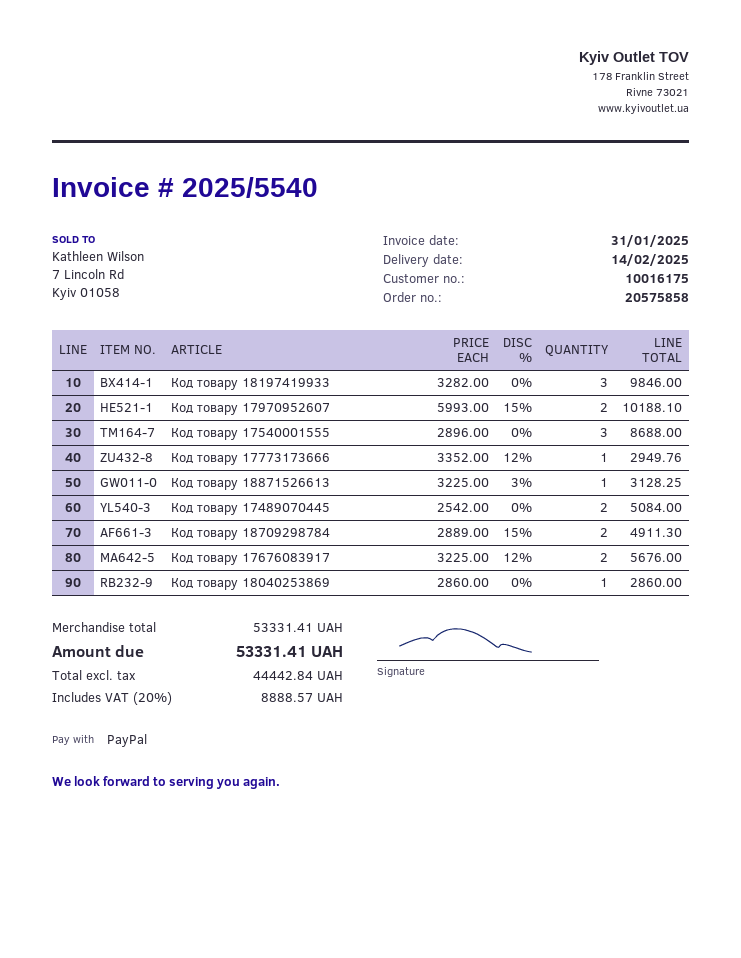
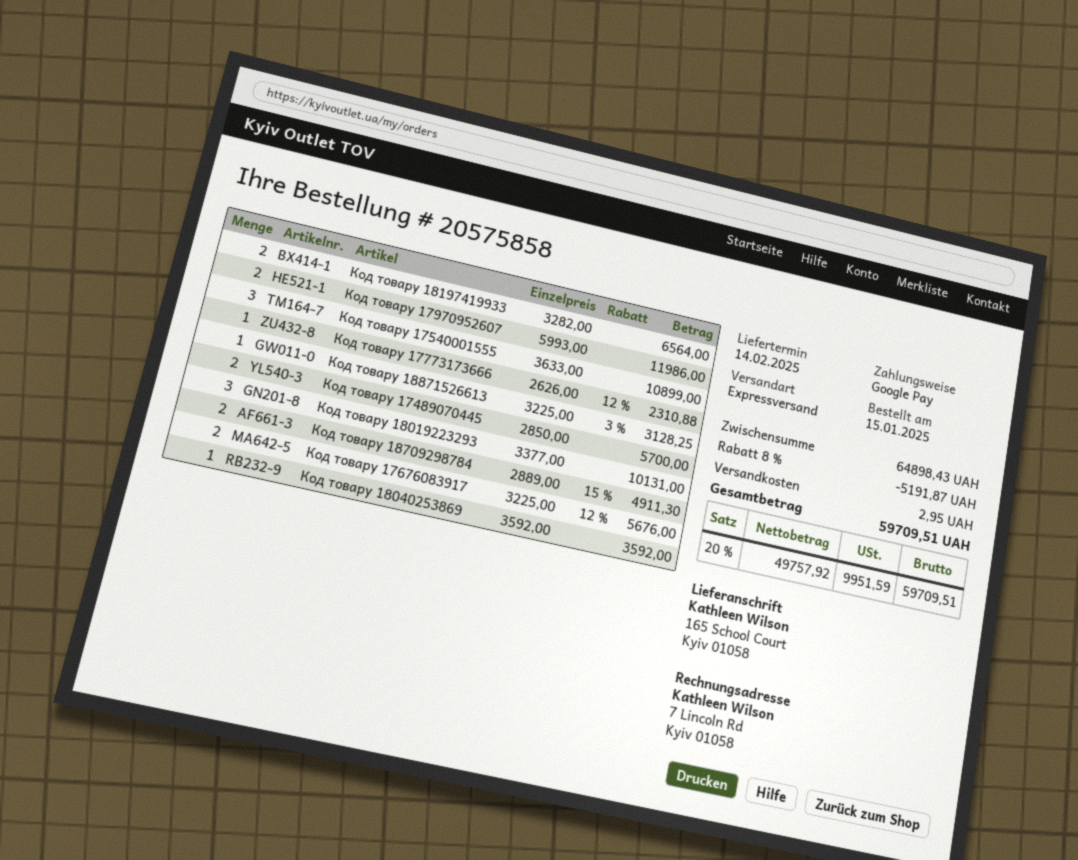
payment method: PayPal -> Google Pay
Код товару 18197419933: 3 x 3282.00 = 9846.00 -> 2 x 3282.00 = 6564.00
Код товару 17970952607: 2 x 5993.00 - 15% = 10188.10 -> 2 x 5993.00 = 11986.00
Код товару 17540001555: 3 x 2896.00 = 8688.00 -> 3 x 3633.00 = 10899.00
Код товару 17773173666: 1 x 3352.00 - 12% = 2949.76 -> 1 x 2626.00 - 12% = 2310.88
Код товару 17489070445: 2 x 2542.00 = 5084.00 -> 2 x 2850.00 = 5700.00
Код товару 18040253869: 1 x 2860.00 = 2860.00 -> 1 x 3592.00 = 3592.00
Код товару 18019223293: none -> 3 x 3377.00 = 10131.00
subtotal: 53331.41 -> 64898.43
discount: none -> 8% = 5191.87
shipping: none -> 2.95
net: 44442.84 -> 49757.92
tax: 20% = 8888.57 -> 20% = 9951.59
total: 53331.41 -> 59709.51

